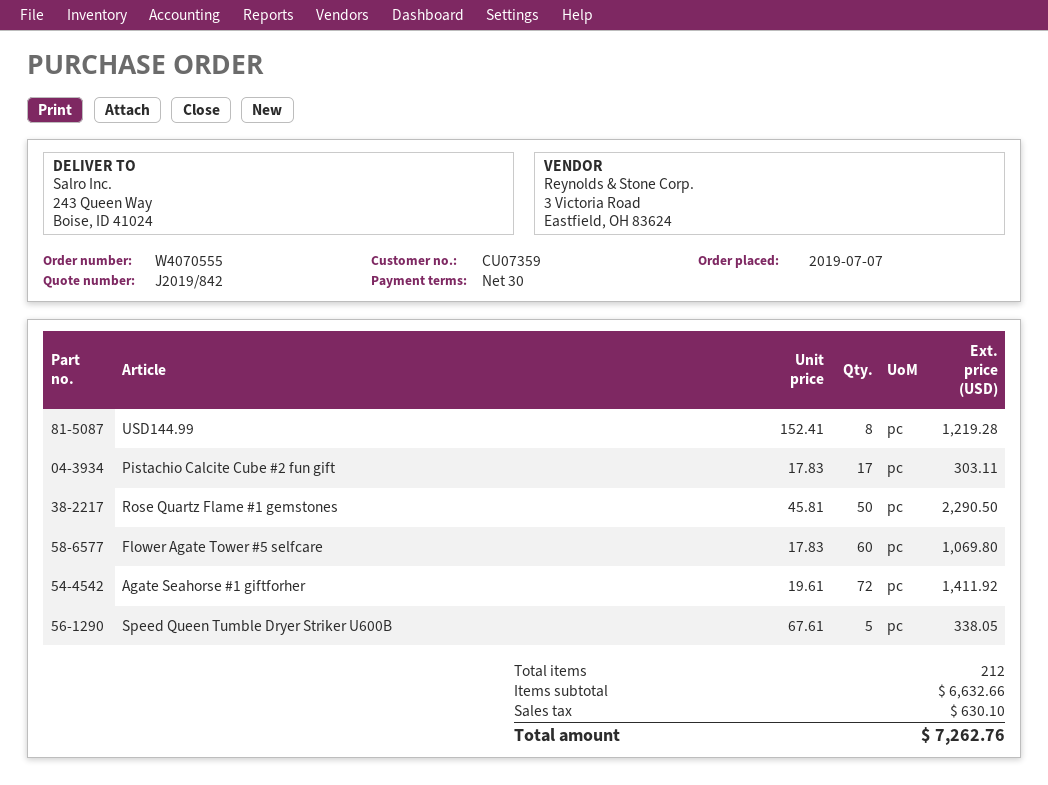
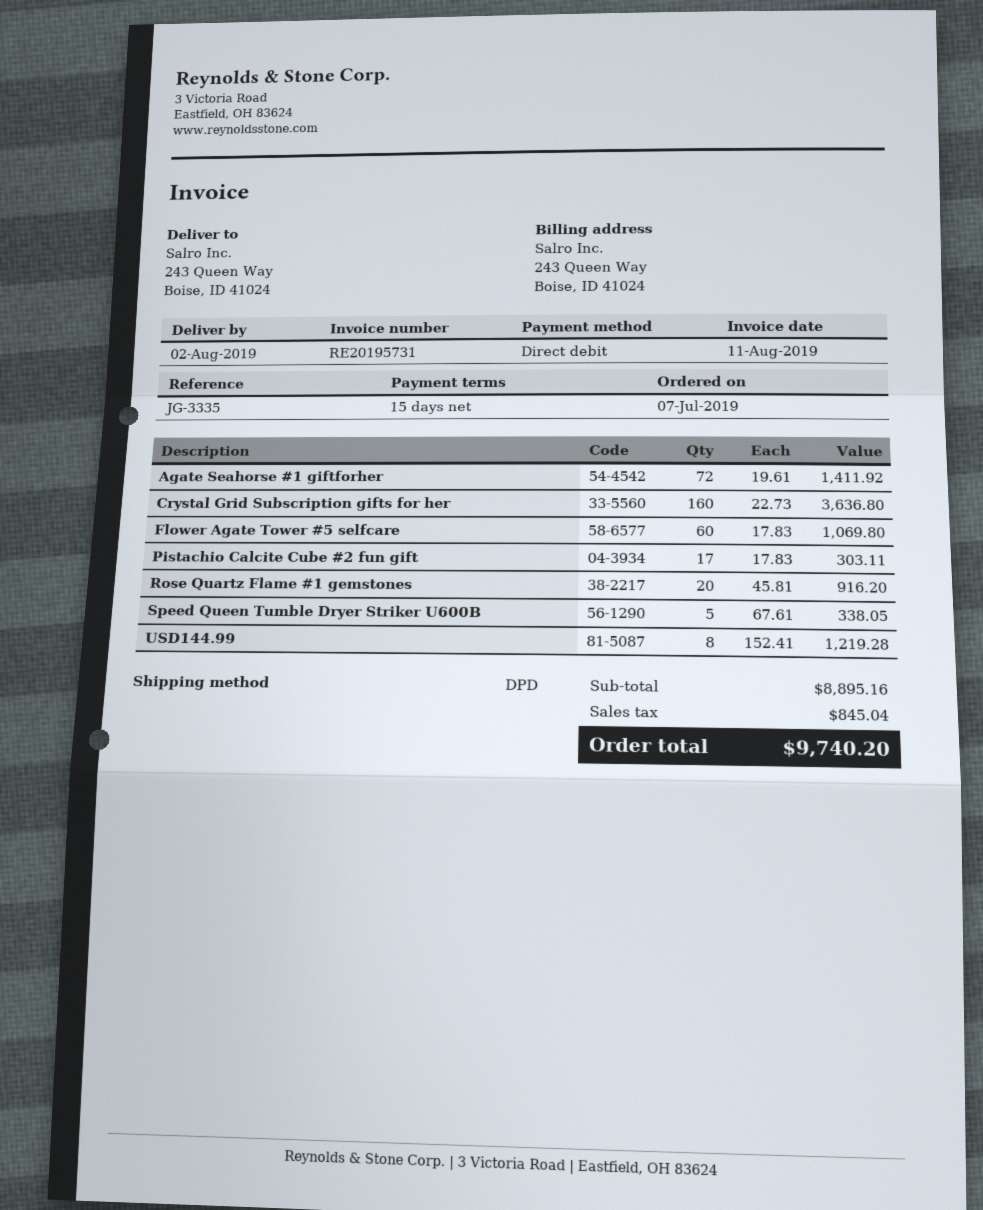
payment terms: 30 days -> 15 days
Rose Quartz Flame #1 gemstones: 50 x 45.81 = 2290.50 -> 20 x 45.81 = 916.20
Crystal Grid Subscription gifts for her: none -> 160 x 22.73 = 3636.80
subtotal: 6632.66 -> 8895.16
tax: 630.10 -> 845.04
total: 7262.76 -> 9740.20

